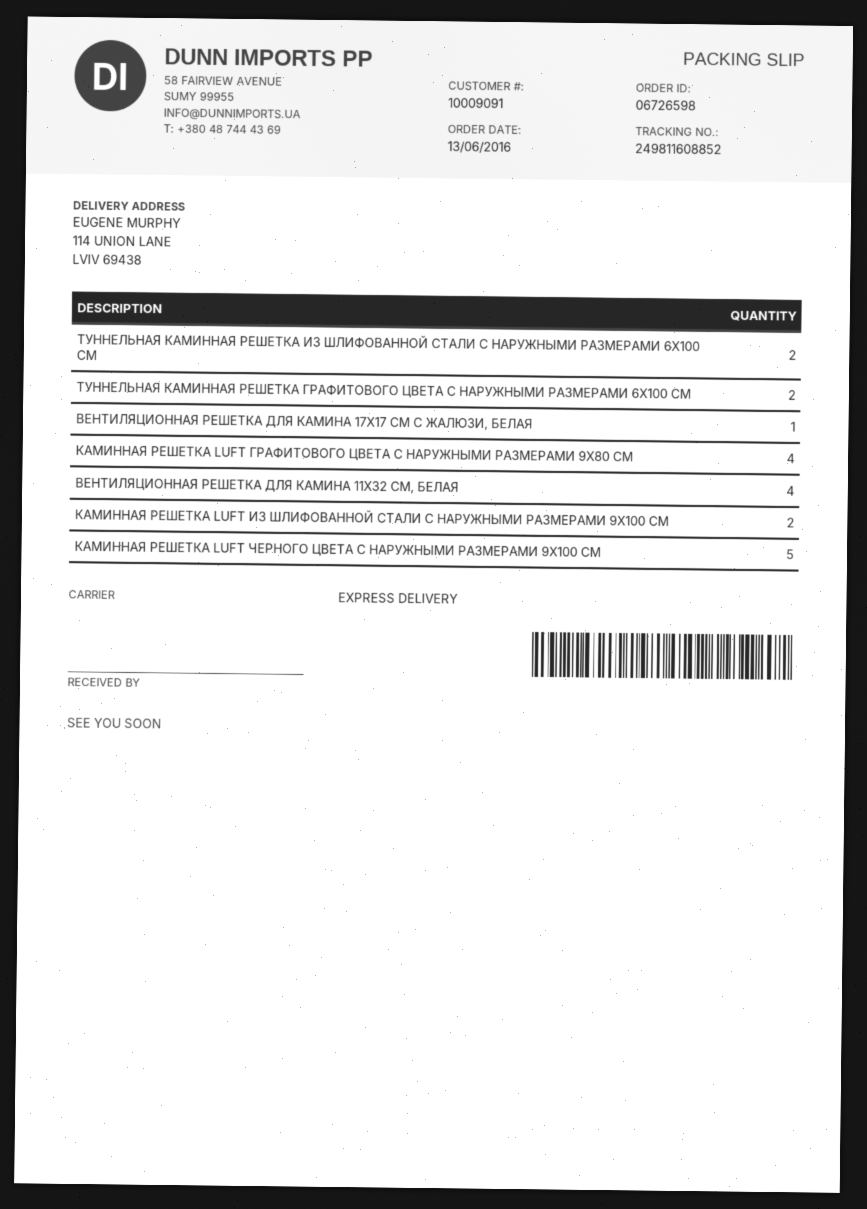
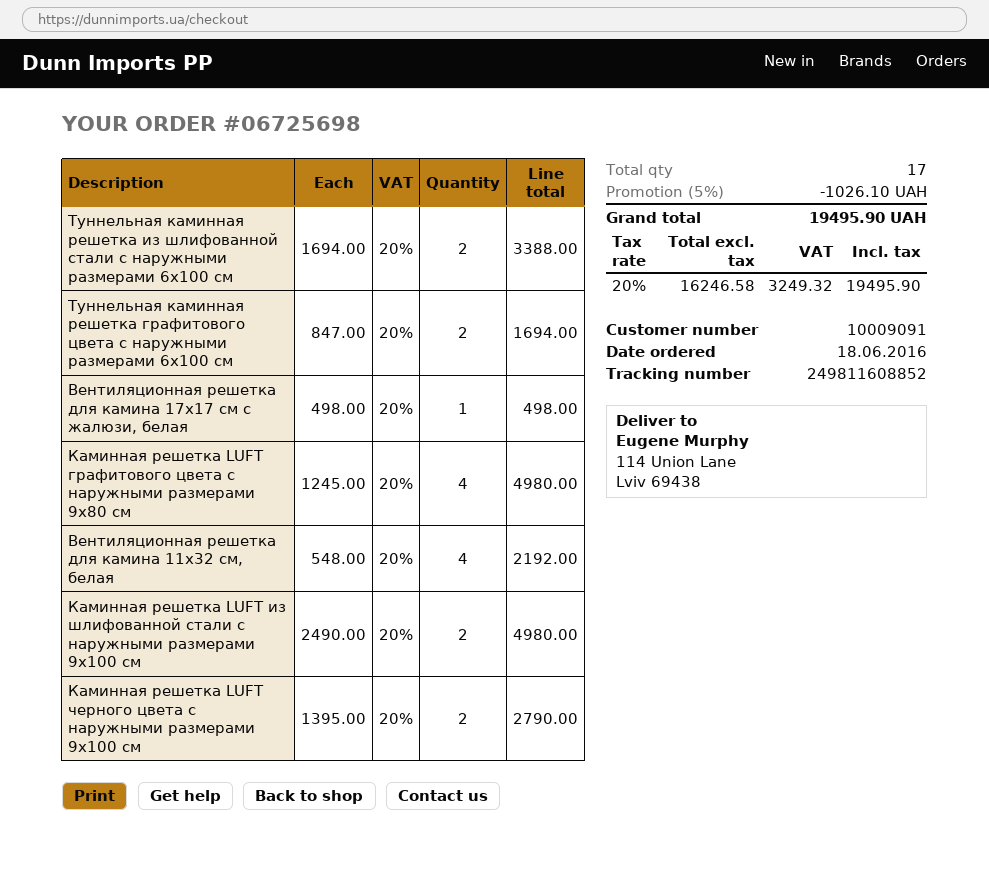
order number: 06726598 -> 06725698
order date: 2016-06-13 -> 2016-06-18
КАМИННАЯ РЕШЕТКА LUFT ЧЕРНОГО ЦВЕТА С НАРУЖНЫМИ РАЗМЕРАМИ 9X100 СМ: 5 -> 2

